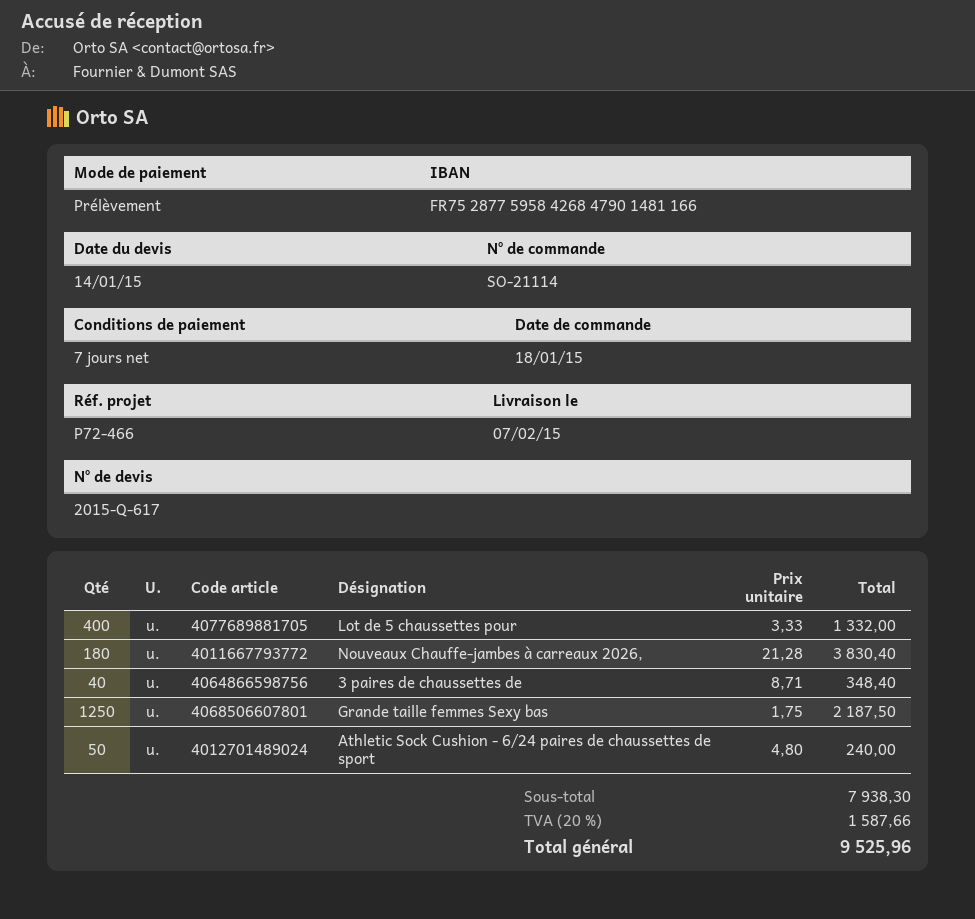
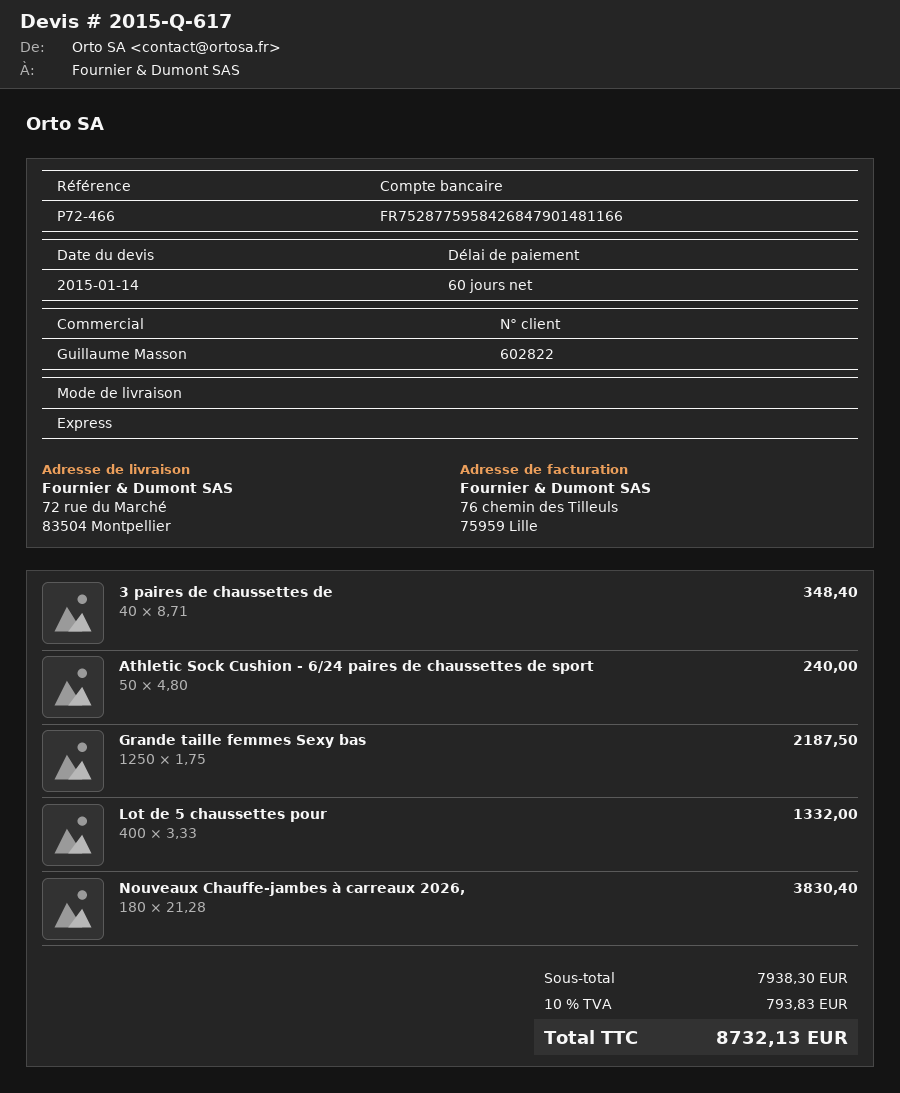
payment terms: 7 days -> 60 days
tax: 20% = 1587.66 -> 10% = 793.83
total: 9525.96 -> 8732.13

